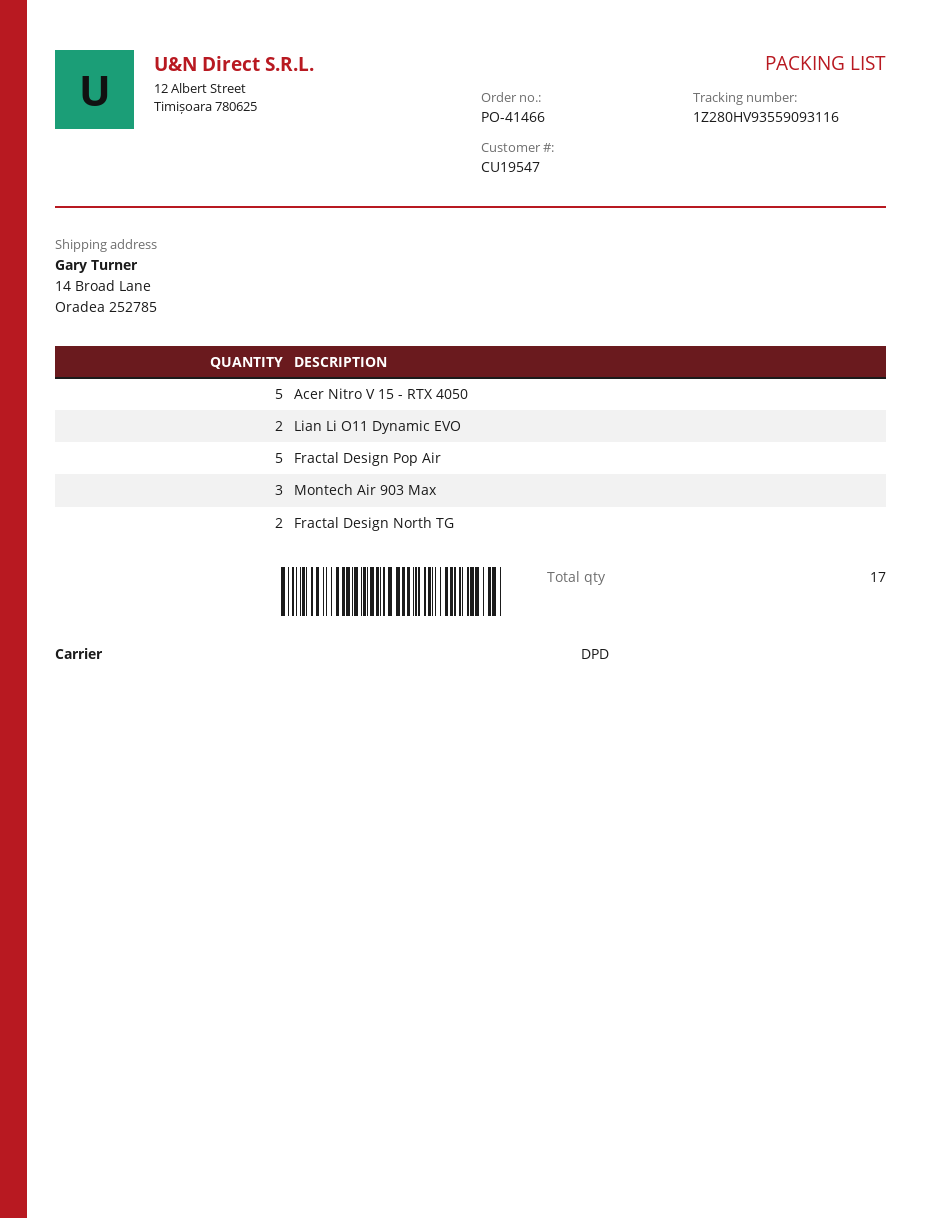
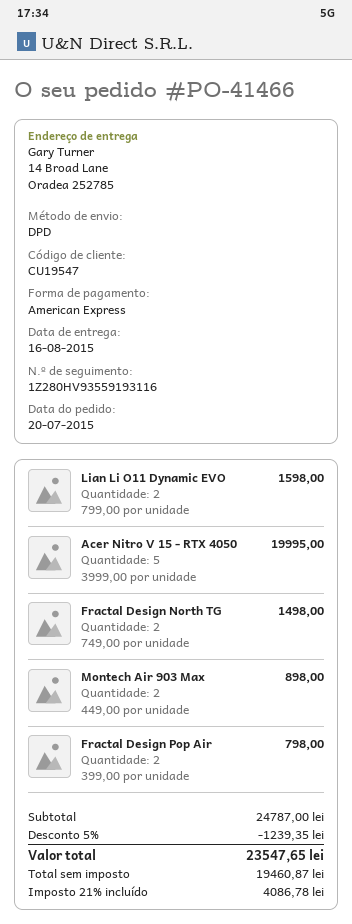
tracking number: 1Z280HV93559093116 -> 1Z280HV93559193116
Fractal Design Pop Air: 5 -> 2
Montech Air 903 Max: 3 -> 2

